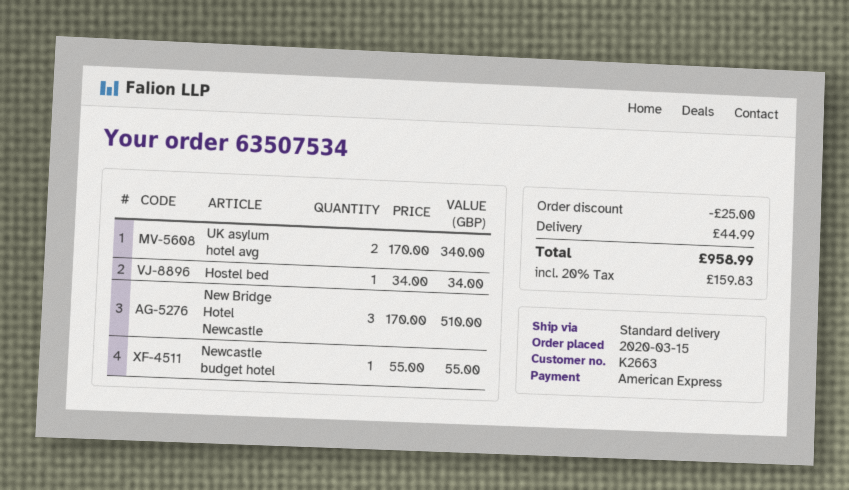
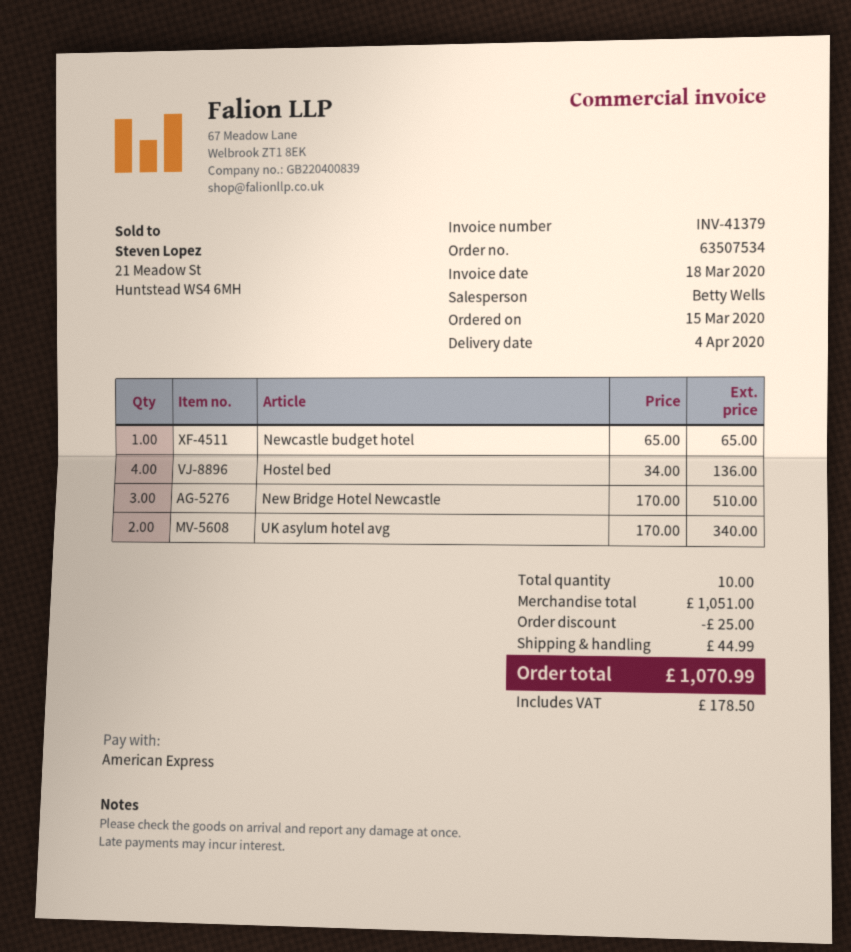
Hostel bed: 1 x 34.00 = 34.00 -> 4 x 34.00 = 136.00
Newcastle budget hotel: 1 x 55.00 = 55.00 -> 1 x 65.00 = 65.00
tax: 159.83 -> 178.50
total: 958.99 -> 1070.99

